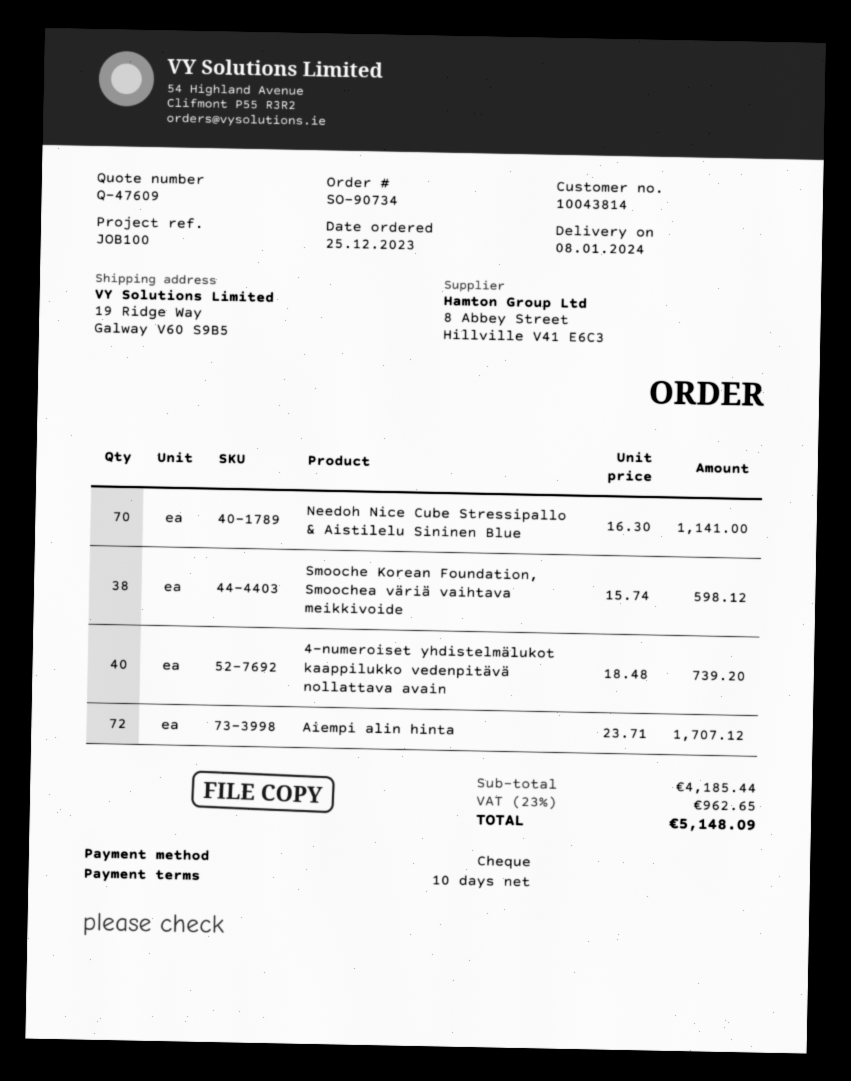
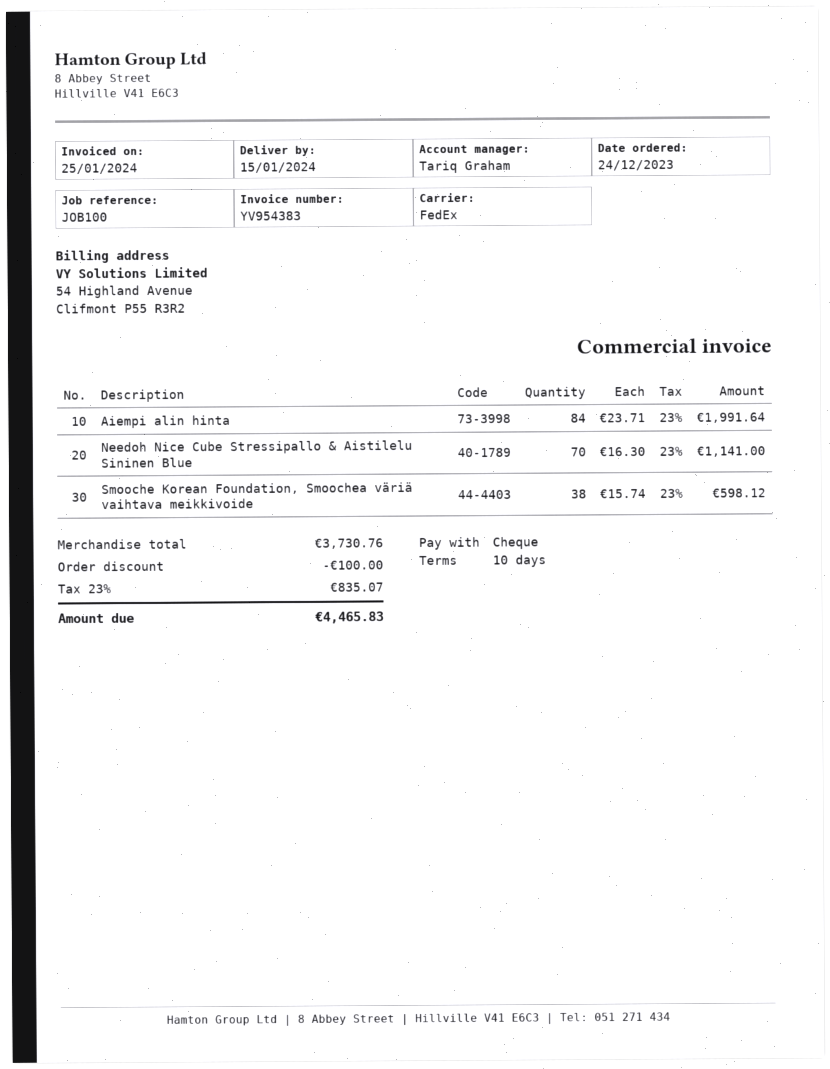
order date: 2023-12-25 -> 2023-12-24
delivery date: 2024-01-08 -> 2024-01-15
4-numeroiset yhdistelmälukot kaappilukko vedenpitävä nollattava avain: 40 x 18.48 = 739.20 -> none
Aiempi alin hinta: 72 x 23.71 = 1707.12 -> 84 x 23.71 = 1991.64
subtotal: 4185.44 -> 3730.76
discount: none -> 100.00
tax: 23% = 962.65 -> 23% = 835.07
total: 5148.09 -> 4465.83

